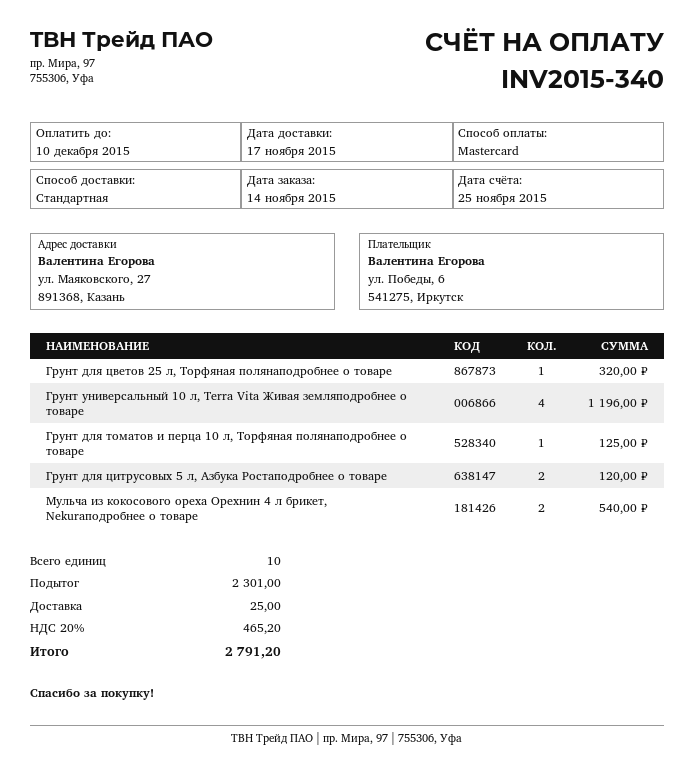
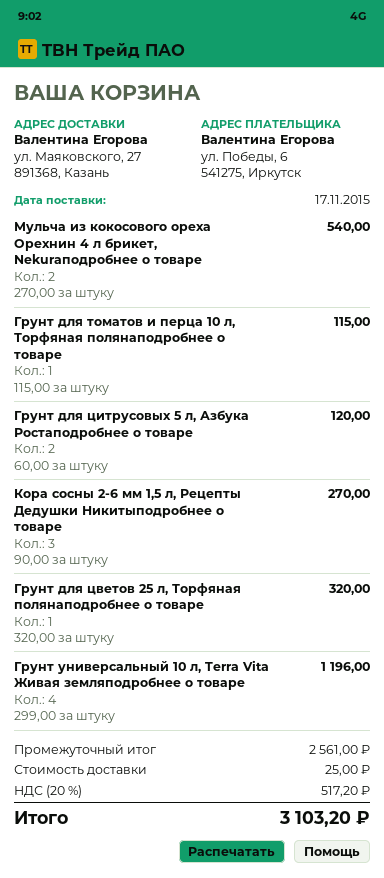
Грунт для томатов и перца 10 л, Торфяная полянаподробнее о товаре: 1 for 125.00 -> 1 for 115.00
Кора сосны 2-6 мм 1,5 л, Рецепты Дедушки Никитыподробнее о товаре: none -> 3 for 270.00
subtotal: 2301.00 -> 2561.00
tax: 20% = 465.20 -> 20% = 517.20
total: 2791.20 -> 3103.20

